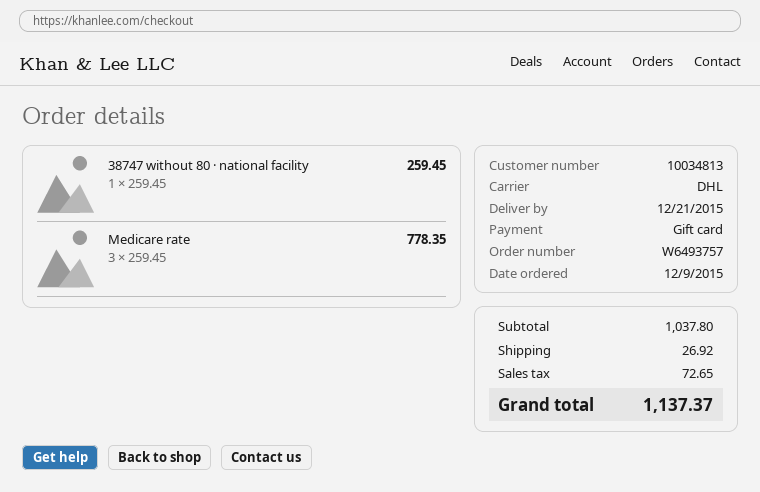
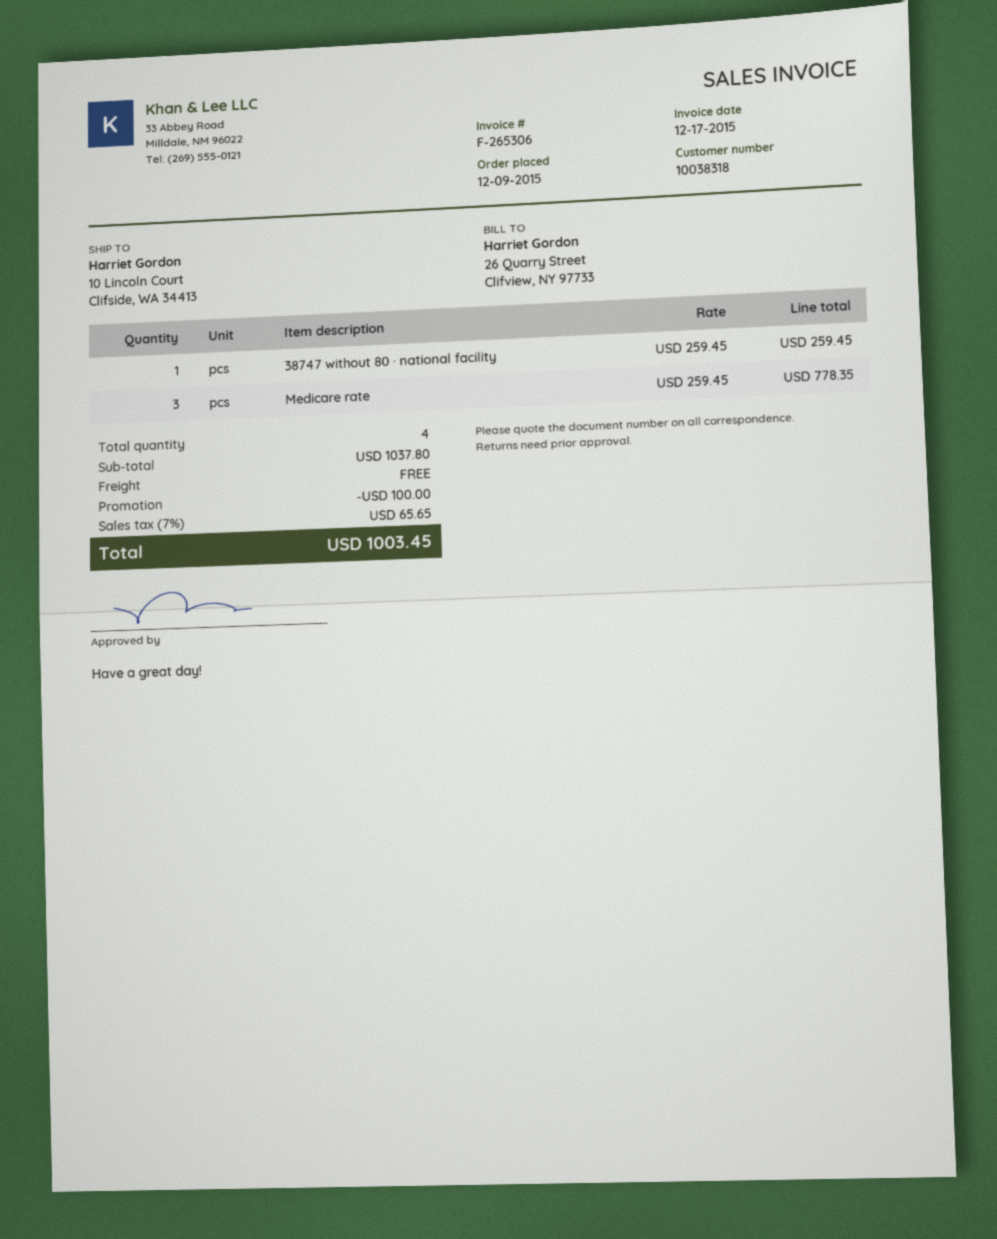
customer number: 10034813 -> 10038318
discount: none -> 100.00
shipping: 26.92 -> 0.00
tax: 72.65 -> 65.65
total: 1137.37 -> 1003.45

